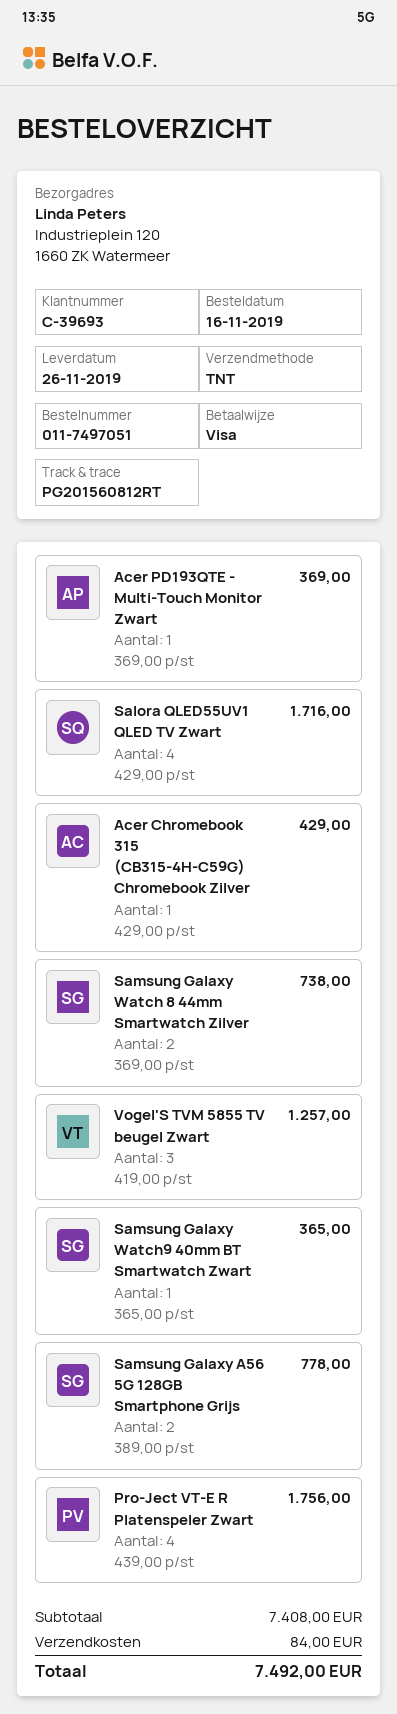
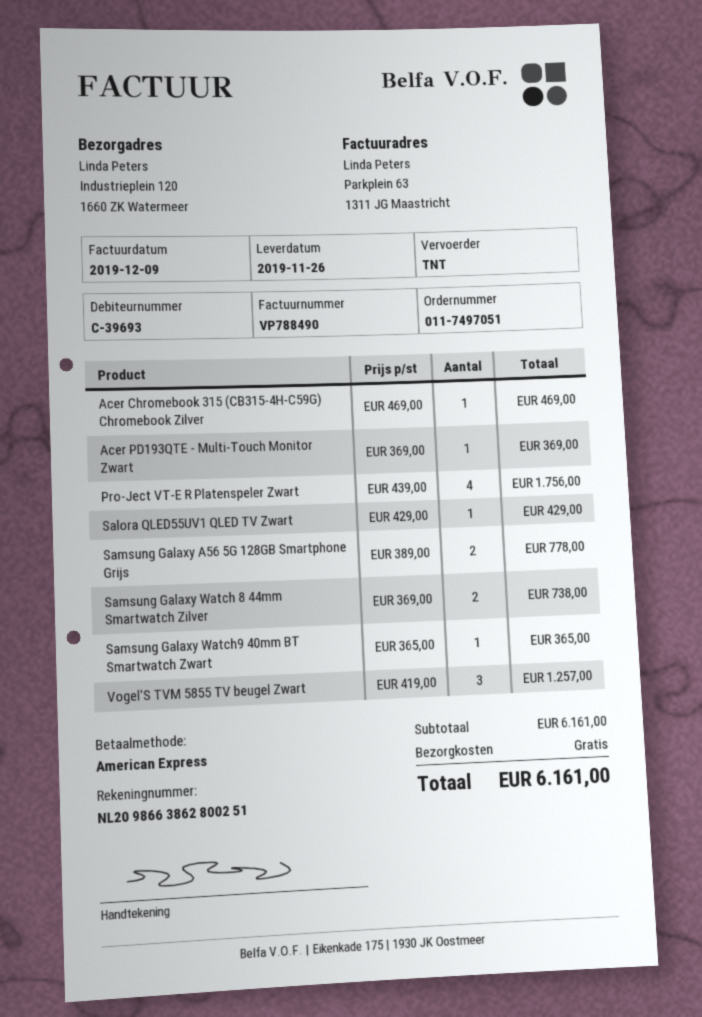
payment method: Visa -> American Express
Salora QLED55UV1 QLED TV Zwart: 4 x 429.00 = 1716.00 -> 1 x 429.00 = 429.00
Acer Chromebook 315 (CB315-4H-C59G) Chromebook Zilver: 1 x 429.00 = 429.00 -> 1 x 469.00 = 469.00
subtotal: 7408.00 -> 6161.00
shipping: 84.00 -> 0.00
total: 7492.00 -> 6161.00

